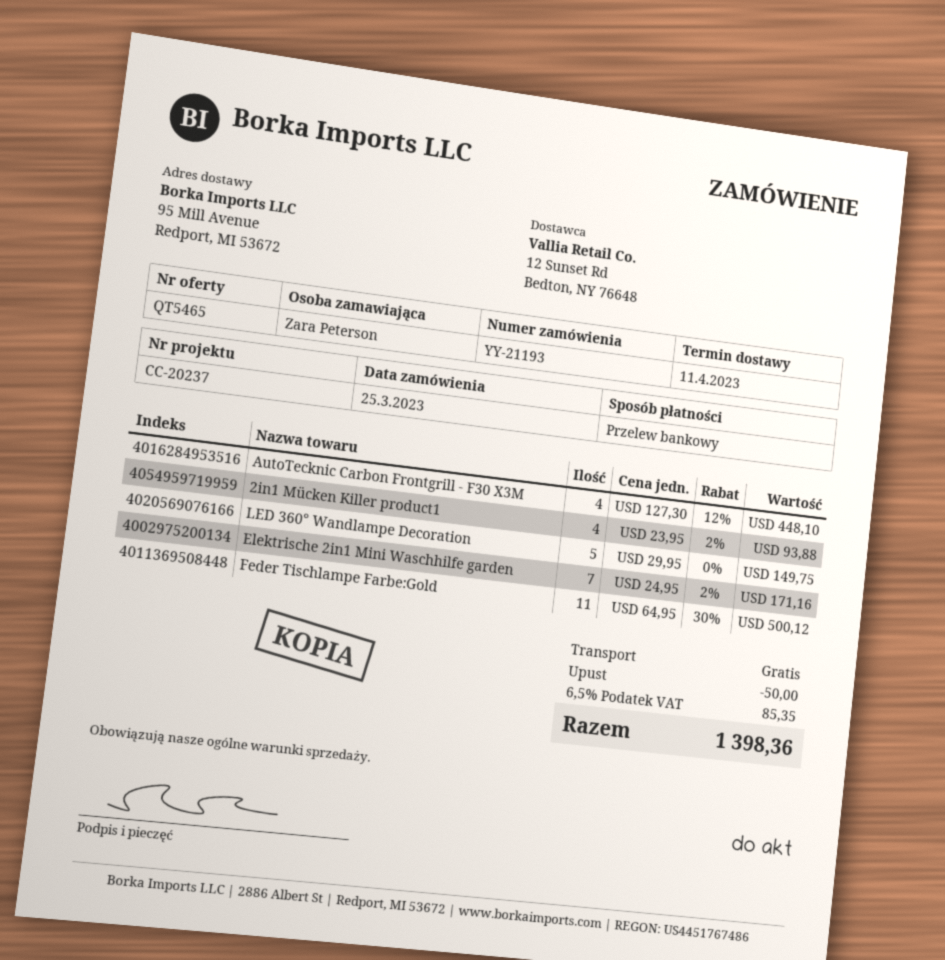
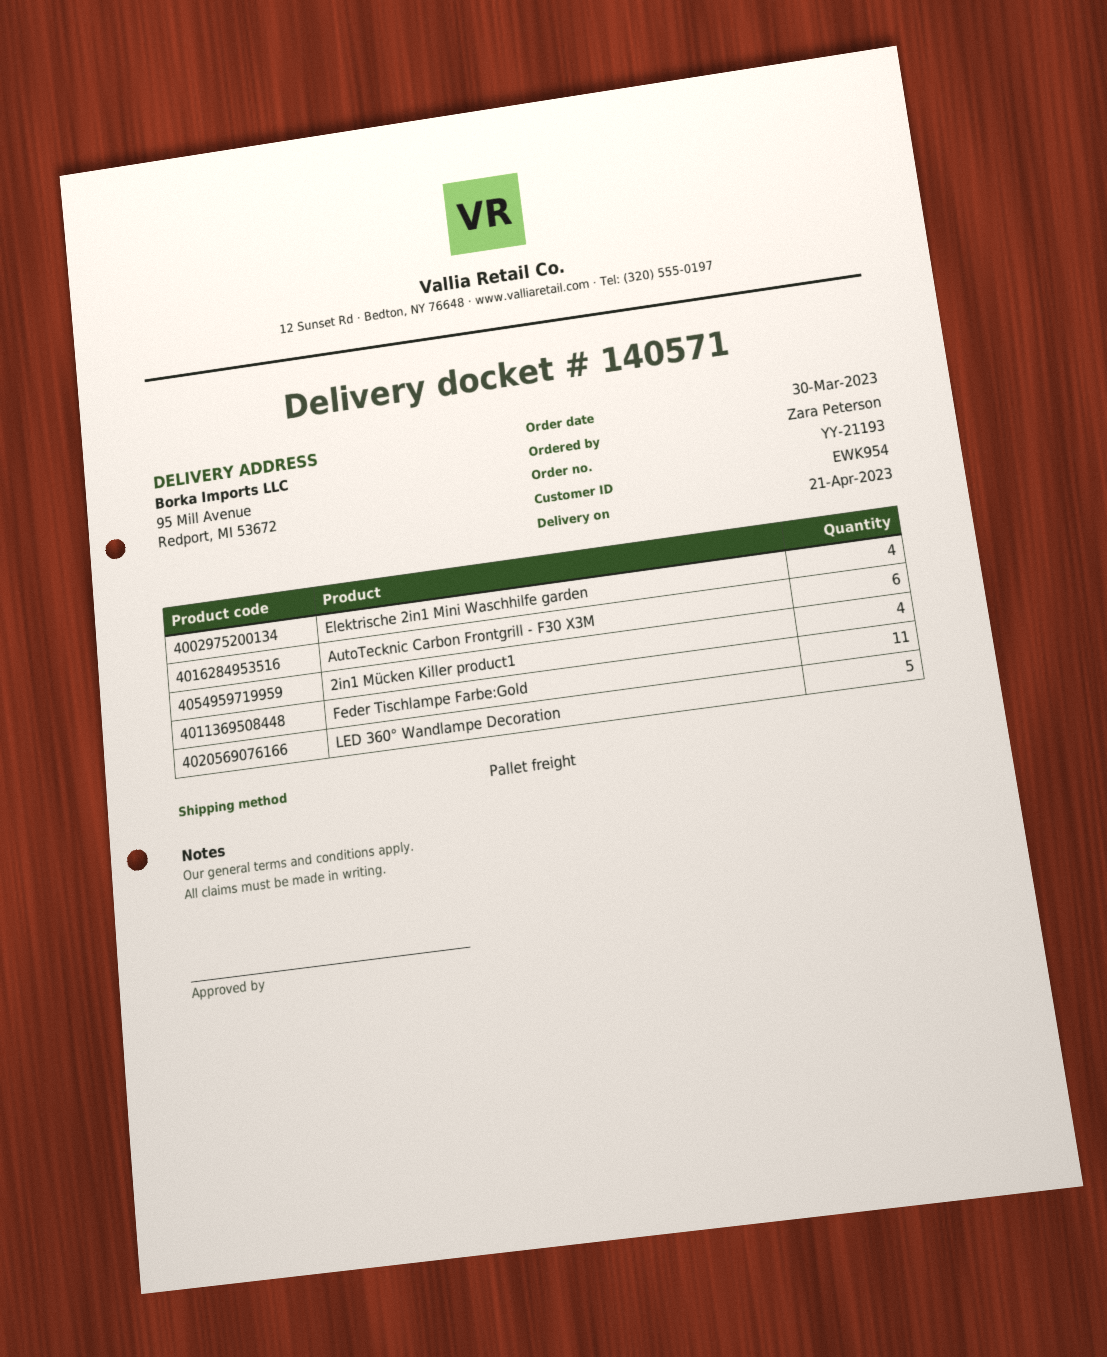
order date: 2023-03-25 -> 2023-03-30
delivery date: 2023-04-11 -> 2023-04-21
AutoTecknic Carbon Frontgrill - F30 X3M: 4 -> 6
Elektrische 2in1 Mini Waschhilfe garden: 7 -> 4

